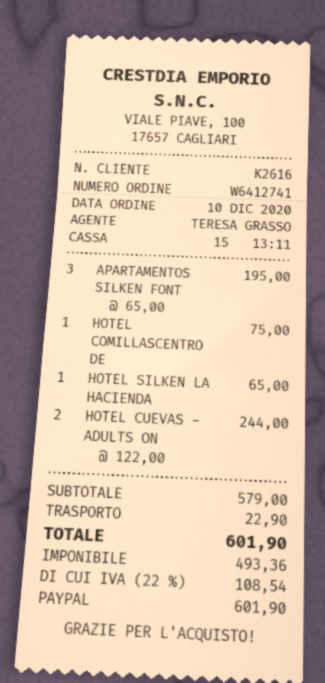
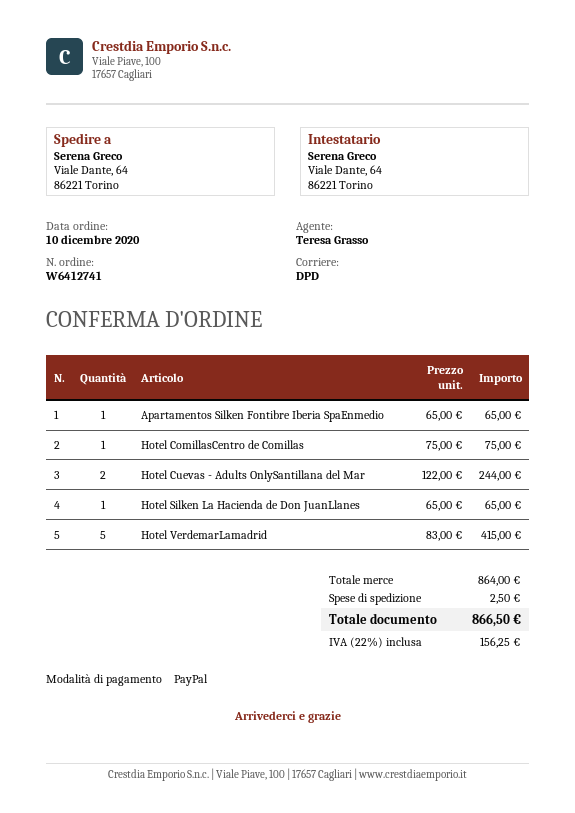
APARTAMENTOS SILKEN FONT: 3 x 65.00 = 195.00 -> 1 x 65.00 = 65.00
Hotel VerdemarLamadrid: none -> 5 x 83.00 = 415.00
subtotal: 579.00 -> 864.00
shipping: 22.90 -> 2.50
tax: 22% = 108.54 -> 22% = 156.25
total: 601.90 -> 866.50

